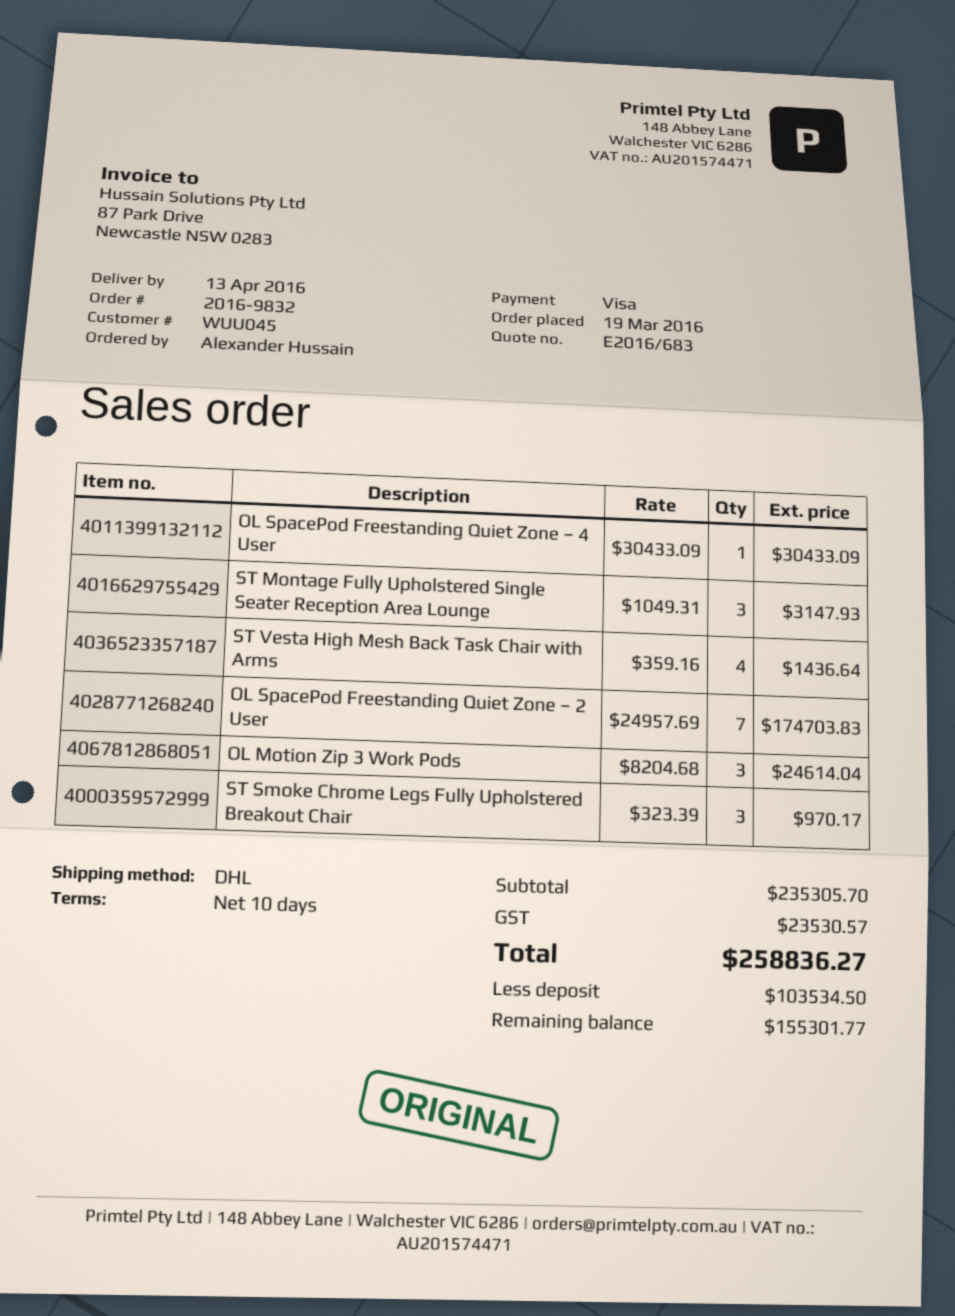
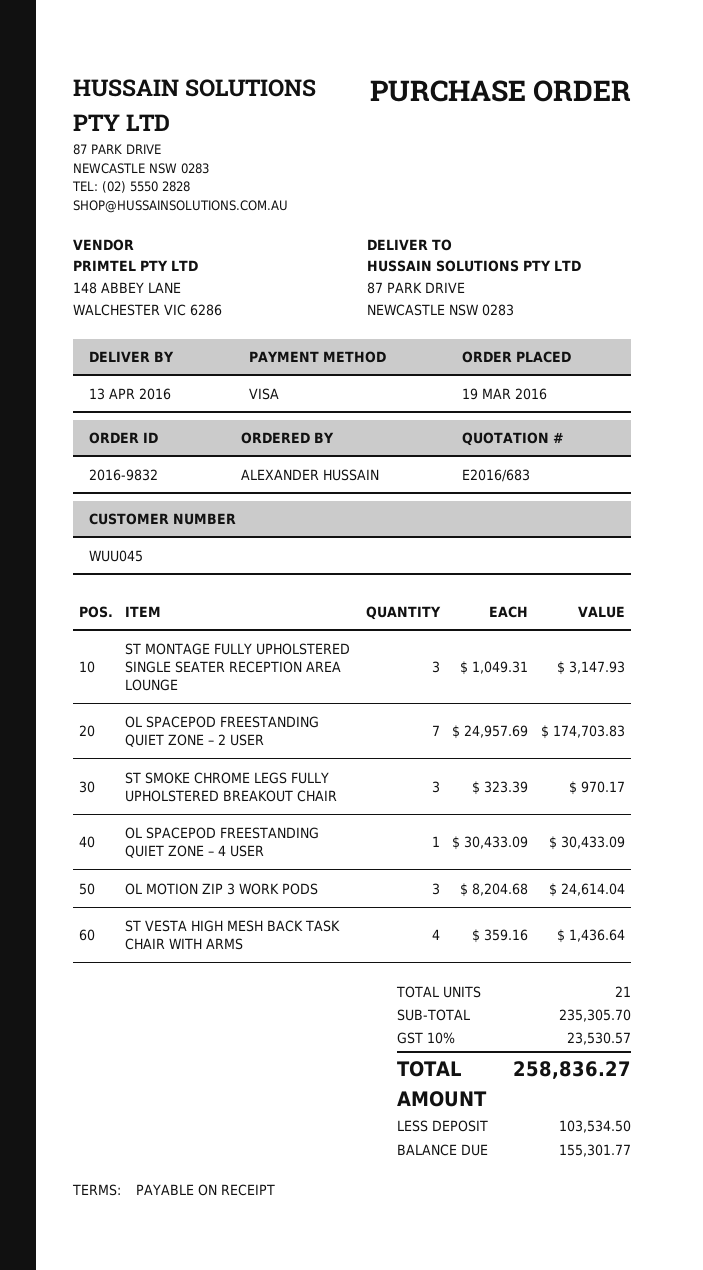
payment terms: 10 days -> on receipt

